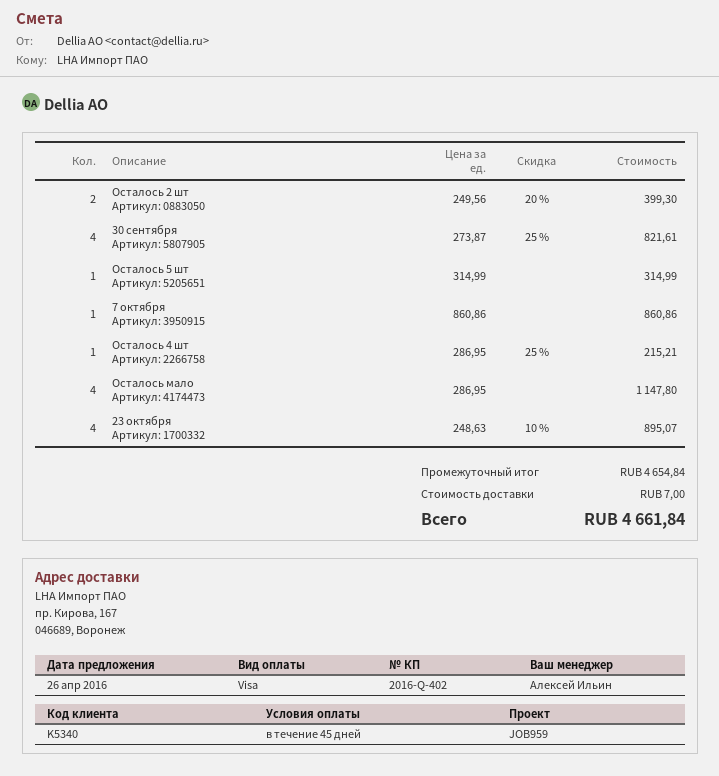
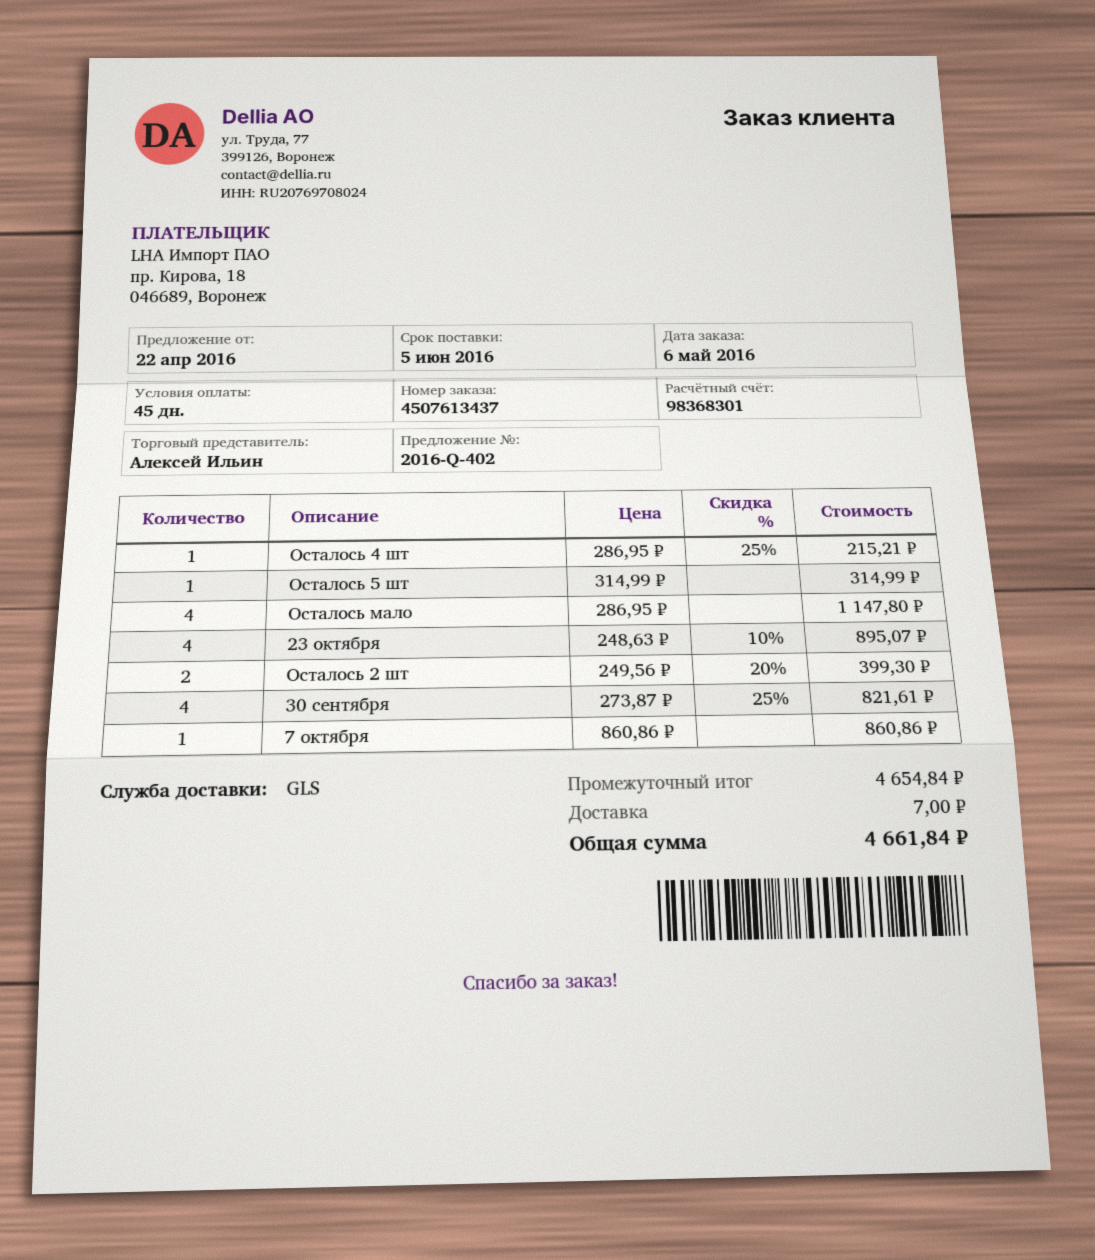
quote date: 2016-04-26 -> 2016-04-22

